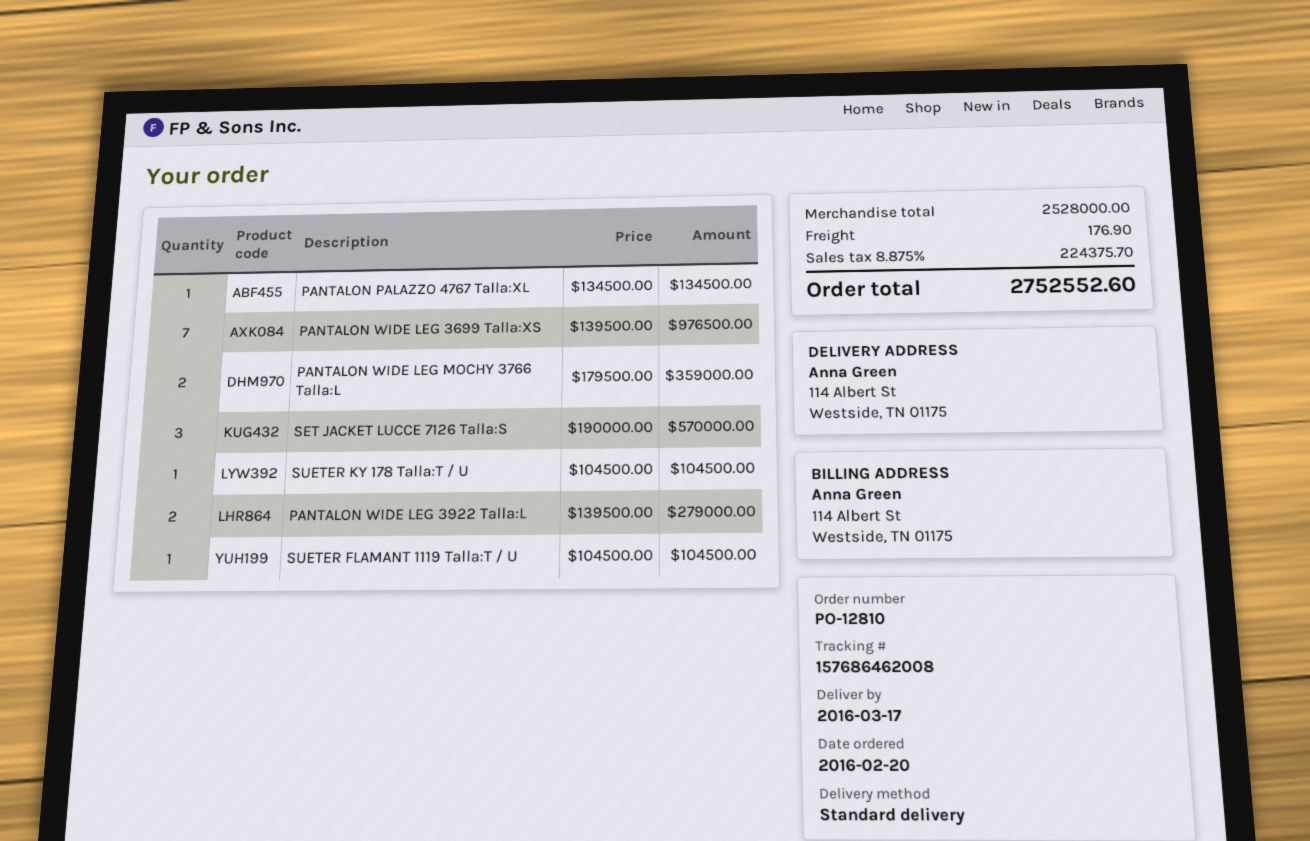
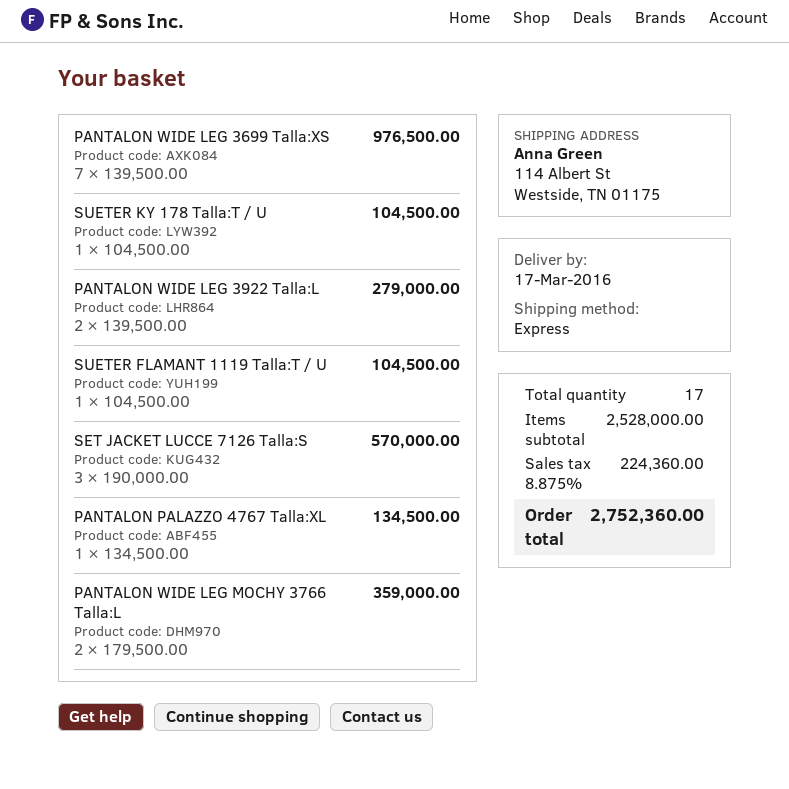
shipping method: standard -> express
shipping: 176.90 -> none
tax: 8.875% = 224375.70 -> 8.875% = 224360.00
total: 2752552.60 -> 2752360.00

